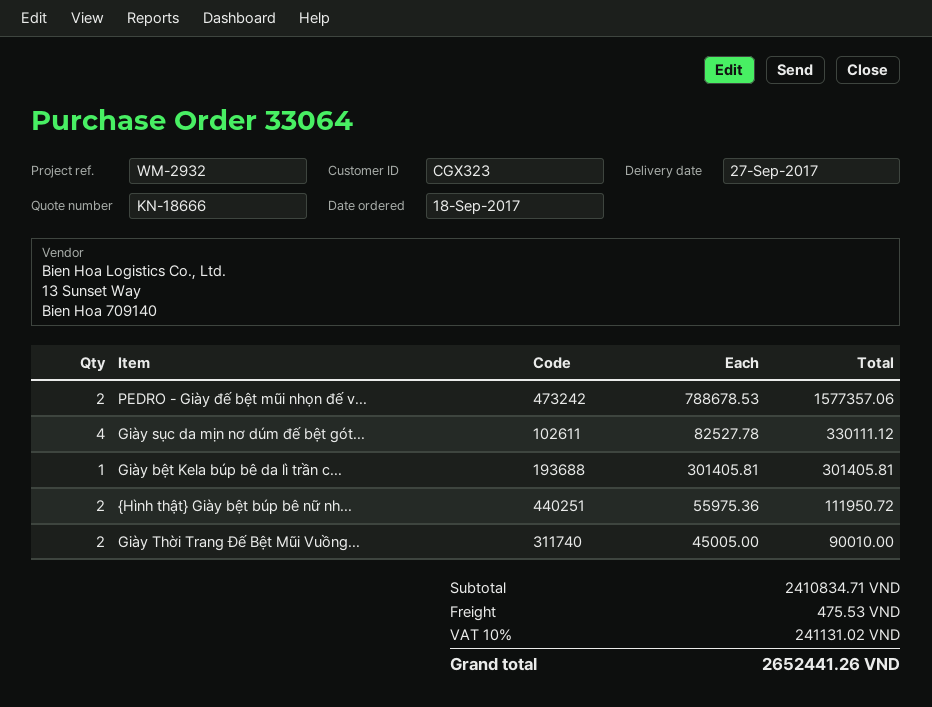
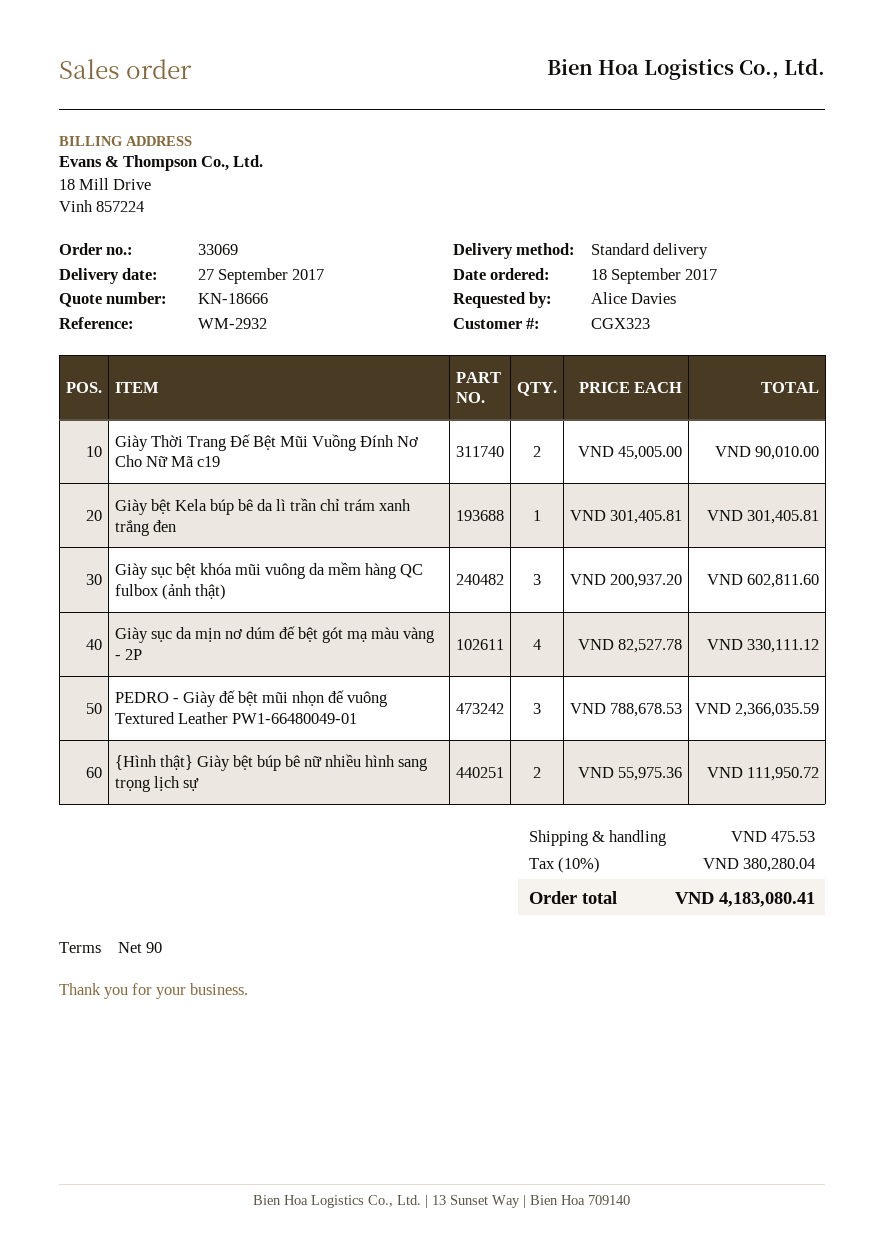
order number: 33064 -> 33069
PEDRO - Giày đế bệt mũi nhọn đế v...: 2 x 788678.53 = 1577357.06 -> 3 x 788678.53 = 2366035.59
Giày sục bệt khóa mũi vuông da mềm hàng QC fulbox (ảnh thật): none -> 3 x 200937.20 = 602811.60
tax: 10% = 241131.02 -> 10% = 380280.04
total: 2652441.26 -> 4183080.41

